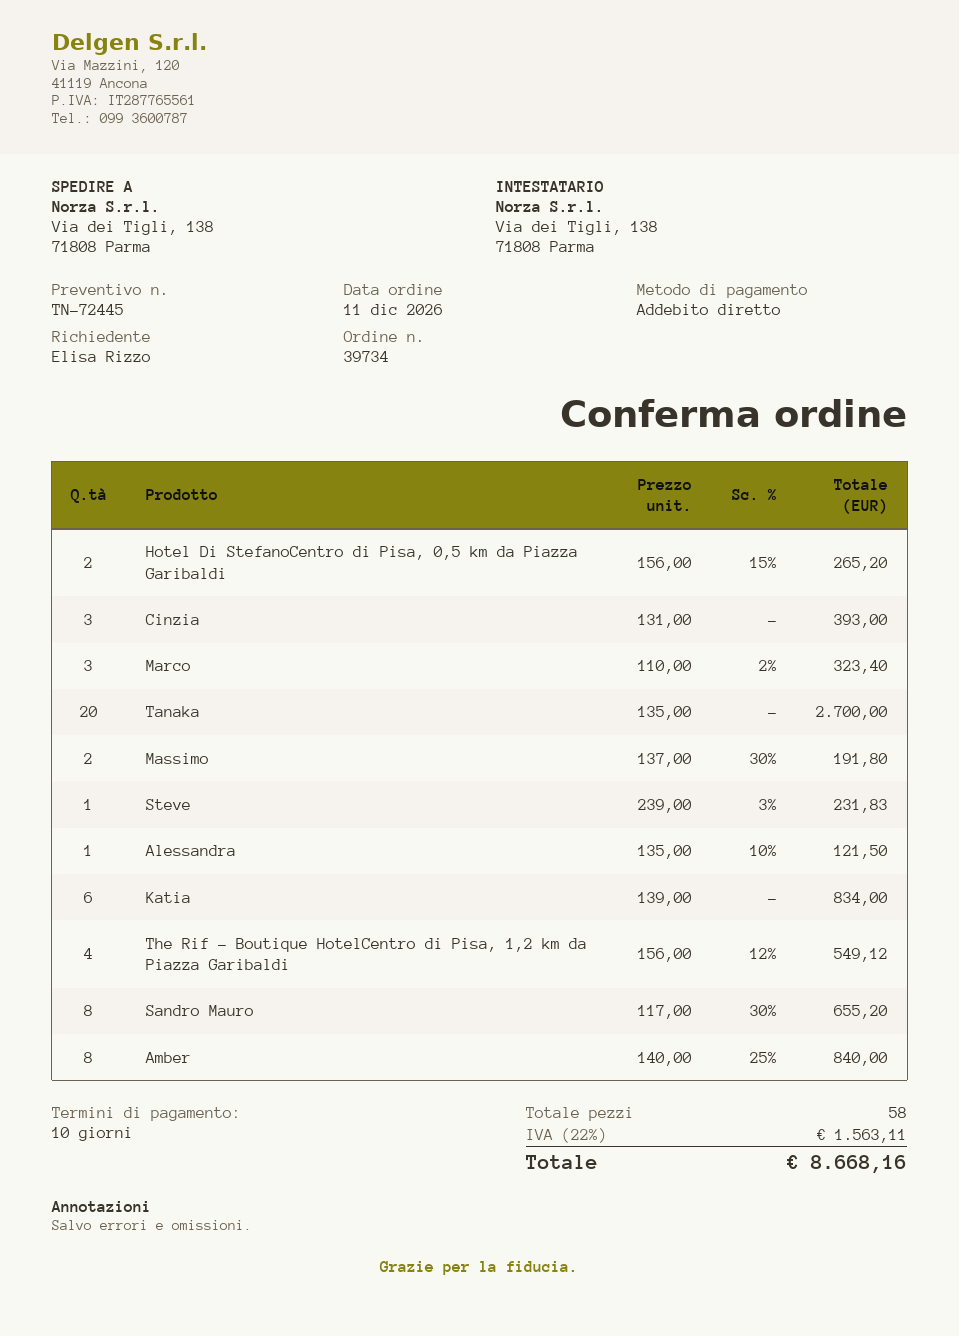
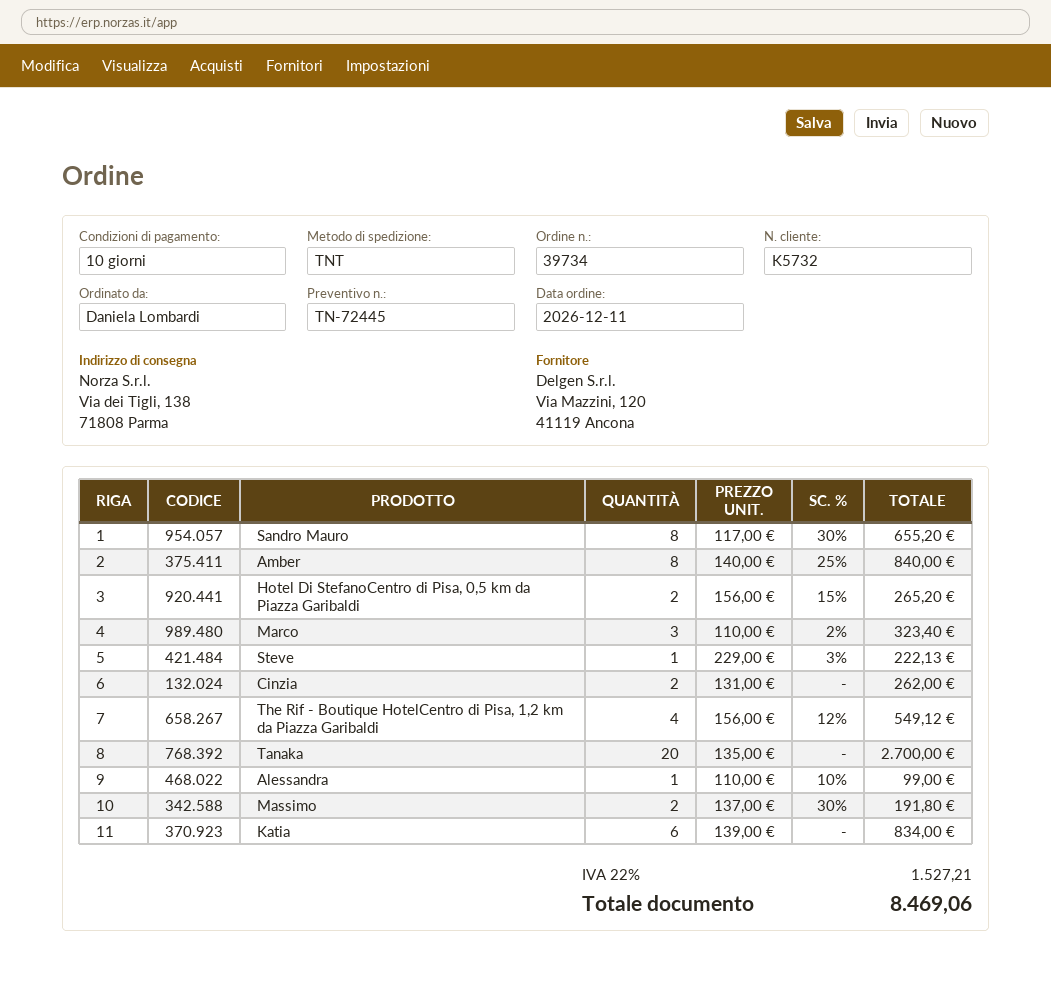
ordered by: Elisa Rizzo -> Daniela Lombardi
Cinzia: 3 x 131.00 = 393.00 -> 2 x 131.00 = 262.00
Steve: 1 x 239.00 - 3% = 231.83 -> 1 x 229.00 - 3% = 222.13
Alessandra: 1 x 135.00 - 10% = 121.50 -> 1 x 110.00 - 10% = 99.00
tax: 22% = 1563.11 -> 22% = 1527.21
total: 8668.16 -> 8469.06

